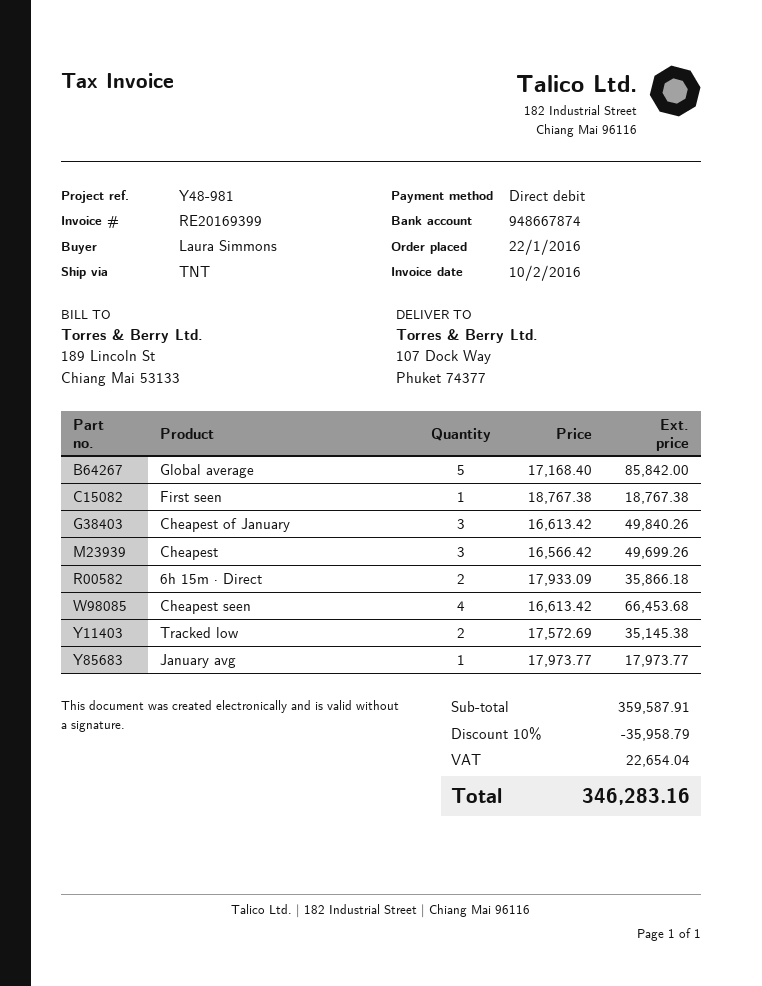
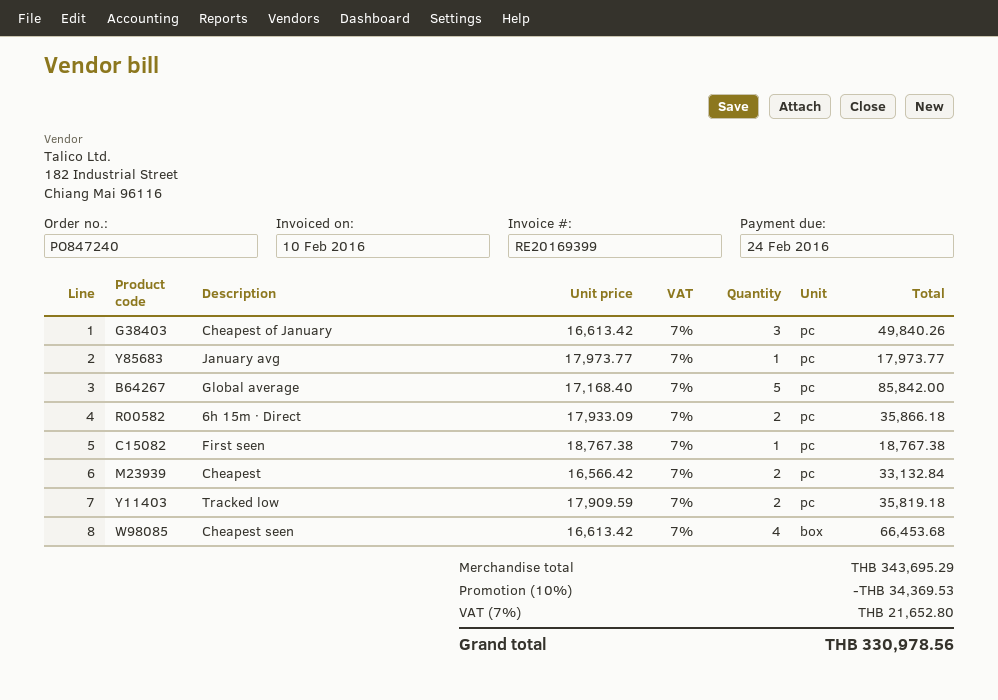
Cheapest: 3 x 16566.42 = 49699.26 -> 2 x 16566.42 = 33132.84
Tracked low: 2 x 17572.69 = 35145.38 -> 2 x 17909.59 = 35819.18
subtotal: 359587.91 -> 343695.29
discount: 10% = 35958.79 -> 10% = 34369.53
tax: 22654.04 -> 21652.80
total: 346283.16 -> 330978.56

